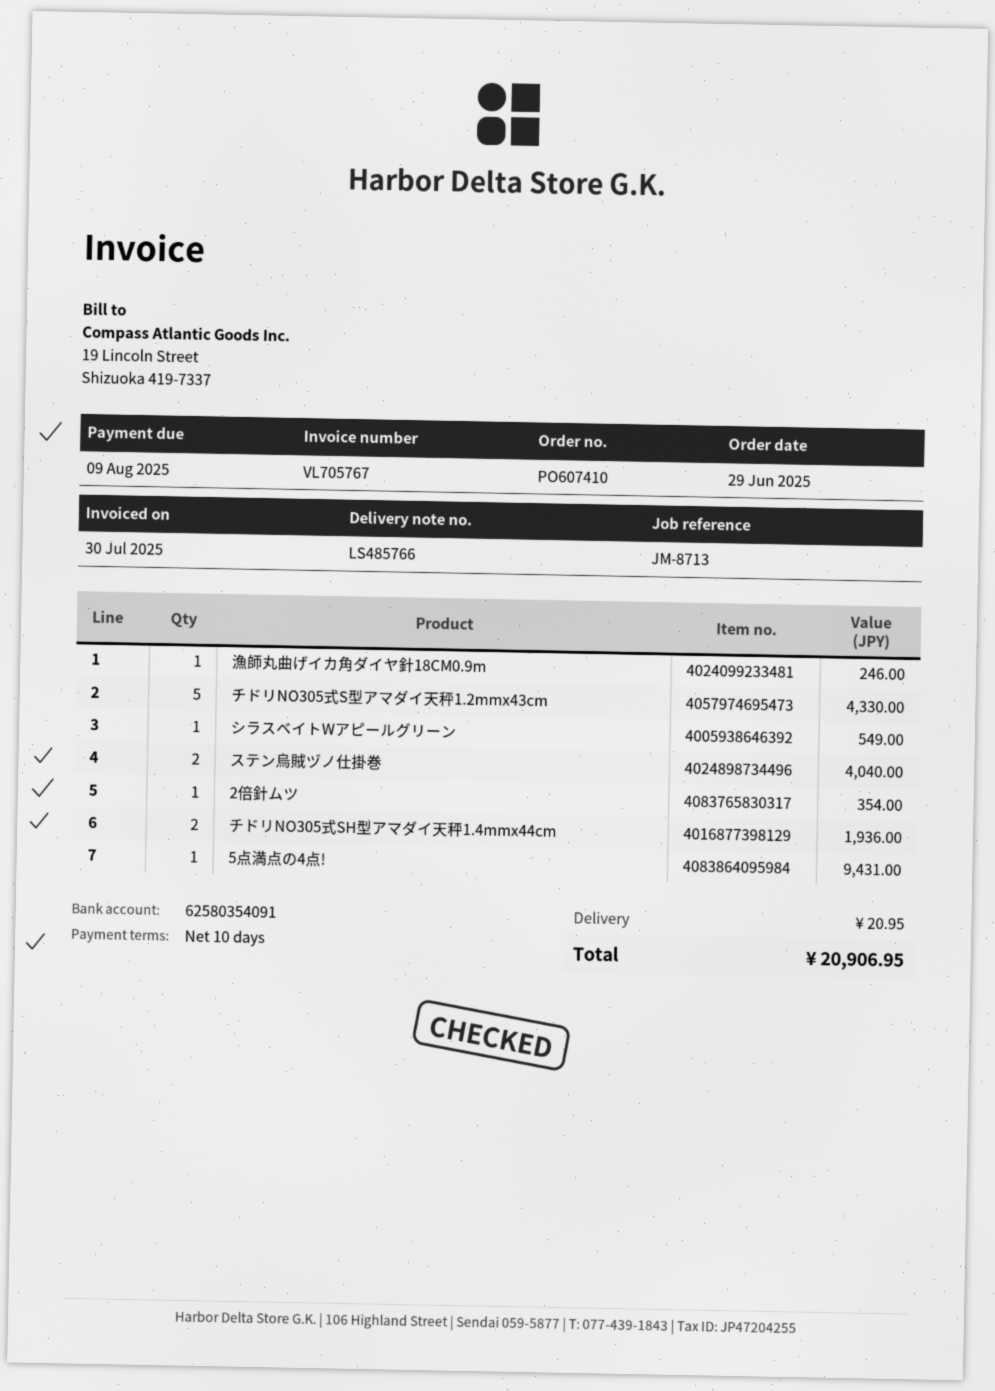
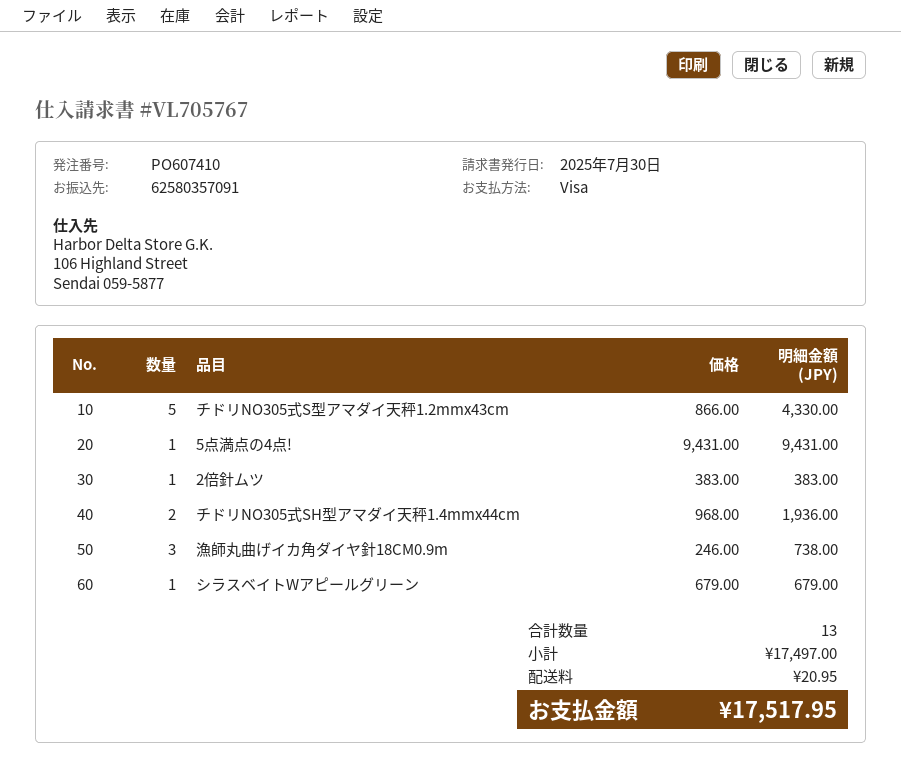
bank account: 62580354091 -> 62580357091
漁師丸曲げイカ角ダイヤ針18CM0.9m: 1 for 246.00 -> 3 for 738.00
シラスベイトWアピールグリーン: 1 for 549.00 -> 1 for 679.00
ステン烏賊ヅノ仕掛巻: 2 for 4040.00 -> none
2倍針ムツ: 1 for 354.00 -> 1 for 383.00
total: 20906.95 -> 17517.95

